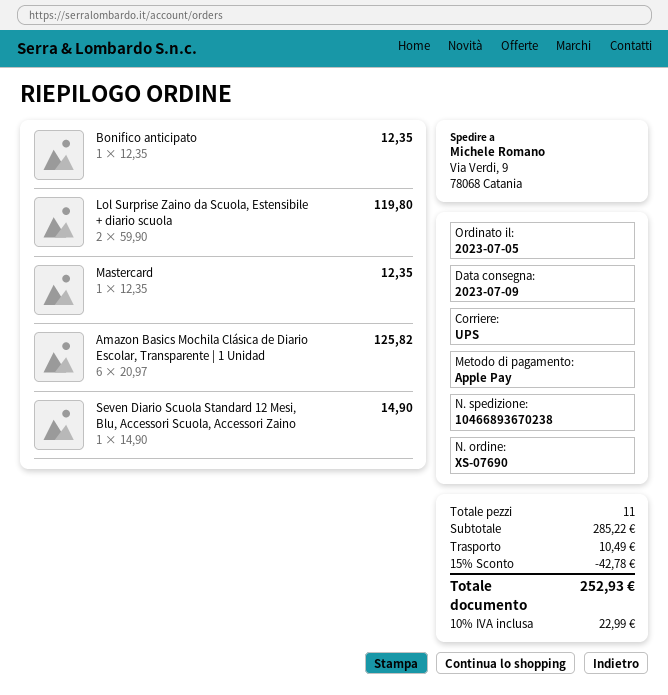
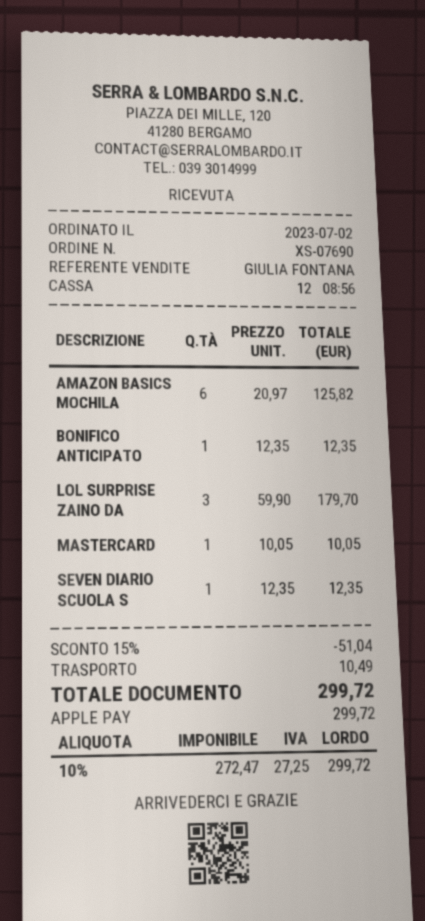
order date: 2023-07-05 -> 2023-07-02
Lol Surprise Zaino da Scuola, Estensibile + diario scuola: 2 x 59.90 = 119.80 -> 3 x 59.90 = 179.70
Mastercard: 1 x 12.35 = 12.35 -> 1 x 10.05 = 10.05
Seven Diario Scuola Standard 12 Mesi, Blu, Accessori Scuola, Accessori Zaino: 1 x 14.90 = 14.90 -> 1 x 12.35 = 12.35
discount: 15% = 42.78 -> 15% = 51.04
tax: 10% = 22.99 -> 10% = 27.25
total: 252.93 -> 299.72

